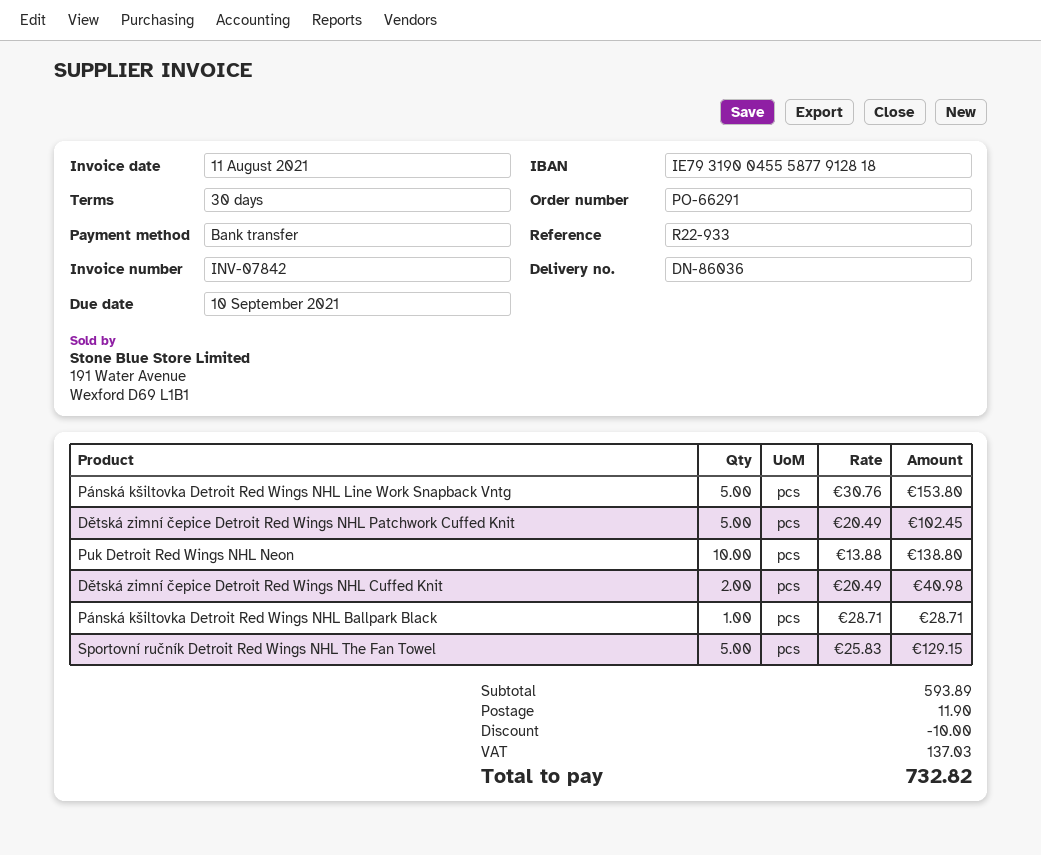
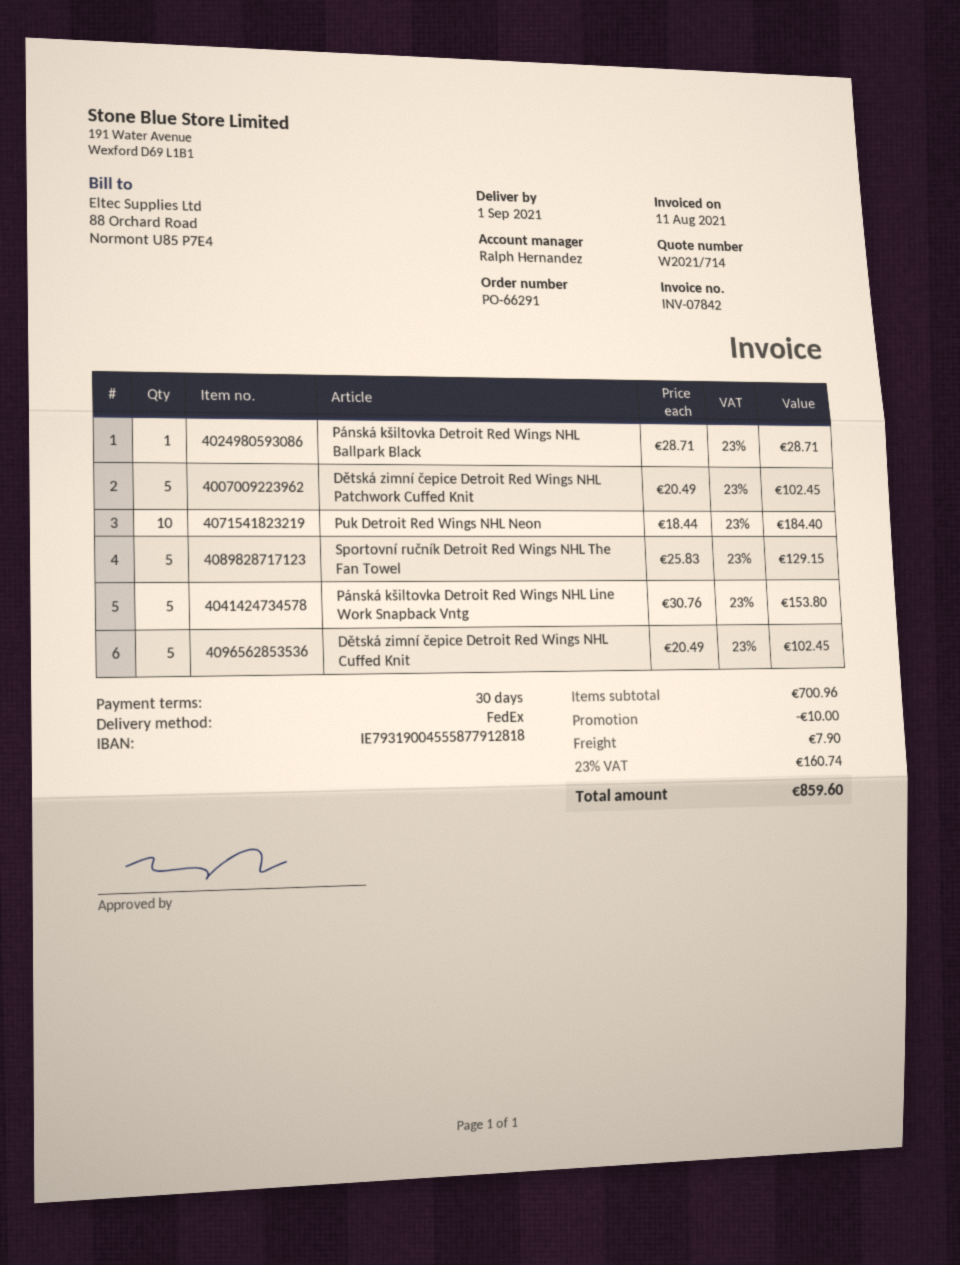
Puk Detroit Red Wings NHL Neon: 10 x 13.88 = 138.80 -> 10 x 18.44 = 184.40
Dětská zimní čepice Detroit Red Wings NHL Cuffed Knit: 2 x 20.49 = 40.98 -> 5 x 20.49 = 102.45
subtotal: 593.89 -> 700.96
shipping: 11.90 -> 7.90
tax: 137.03 -> 160.74
total: 732.82 -> 859.60

